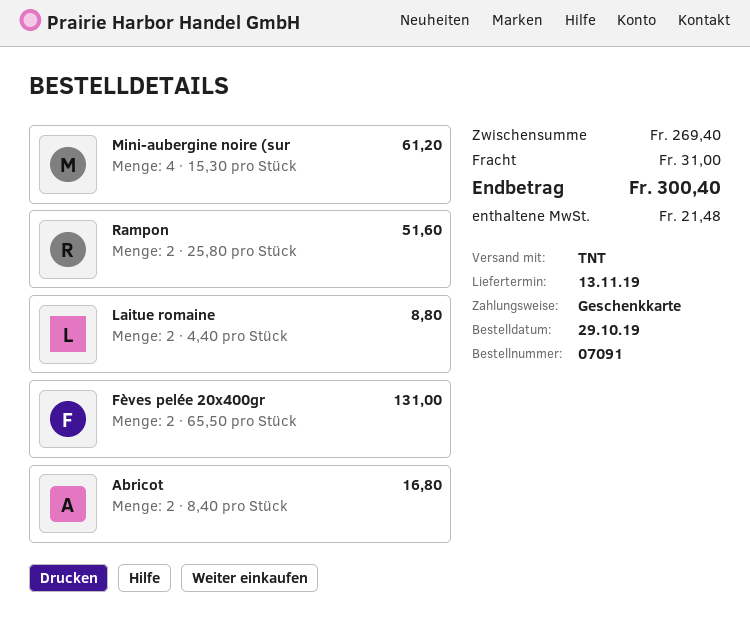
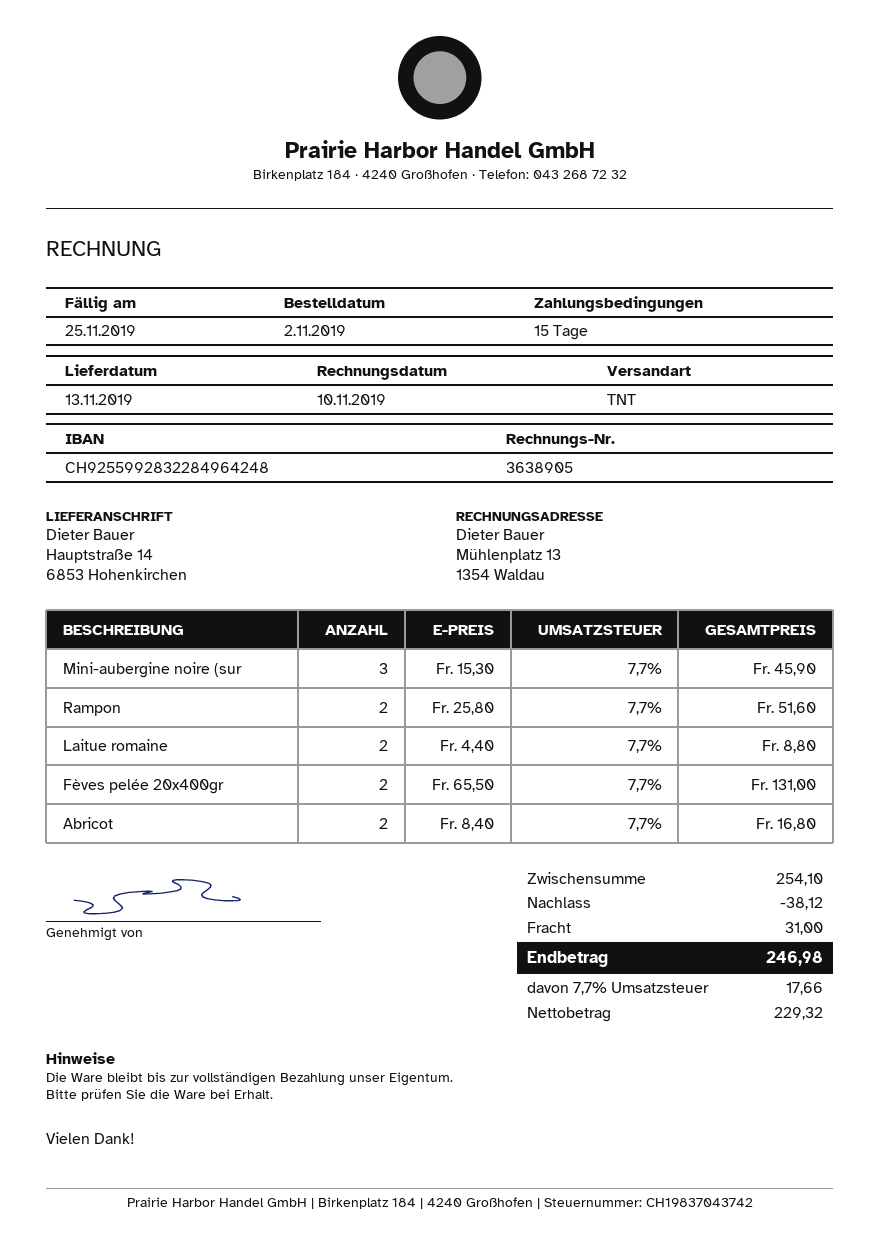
order date: 2019-10-29 -> 2019-11-02
Mini-aubergine noire (sur: 4 x 15.30 = 61.20 -> 3 x 15.30 = 45.90
subtotal: 269.40 -> 254.10
discount: none -> 38.12
tax: 21.48 -> 17.66
total: 300.40 -> 246.98

